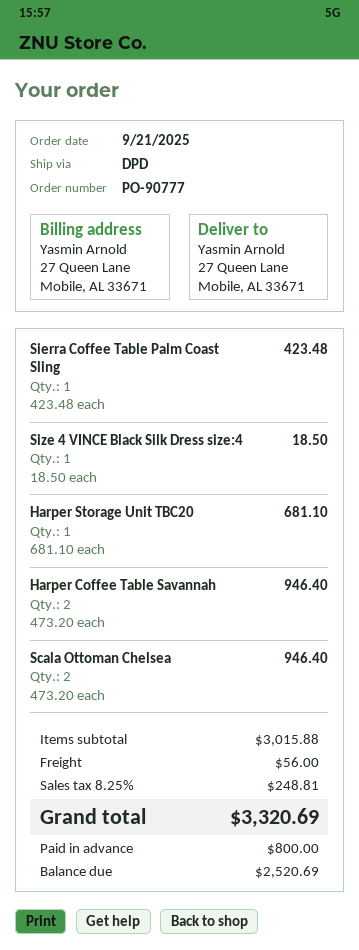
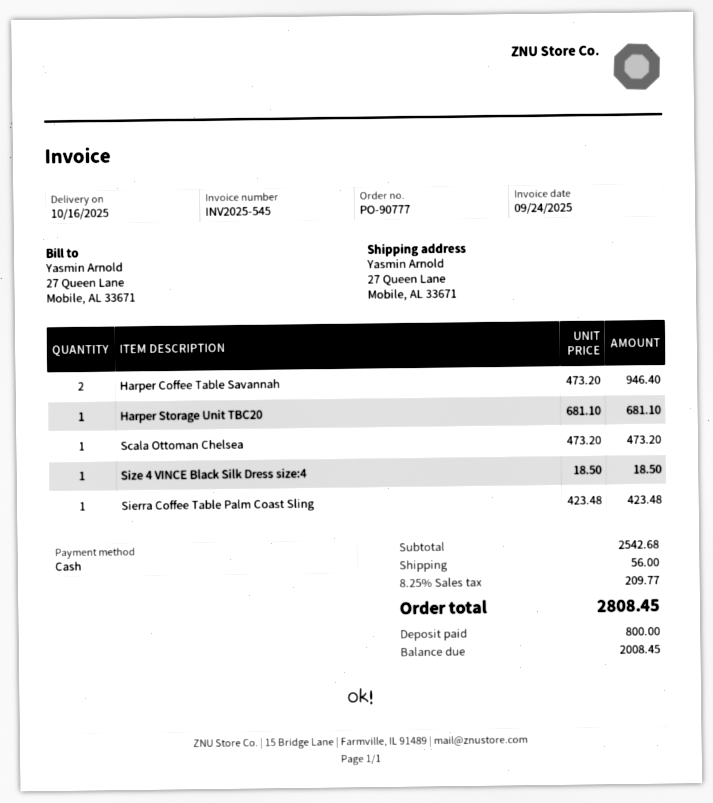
Scala Ottoman Chelsea: 2 x 473.20 = 946.40 -> 1 x 473.20 = 473.20
subtotal: 3015.88 -> 2542.68
tax: 8.25% = 248.81 -> 8.25% = 209.77
total: 3320.69 -> 2808.45
balance: 2520.69 -> 2008.45

